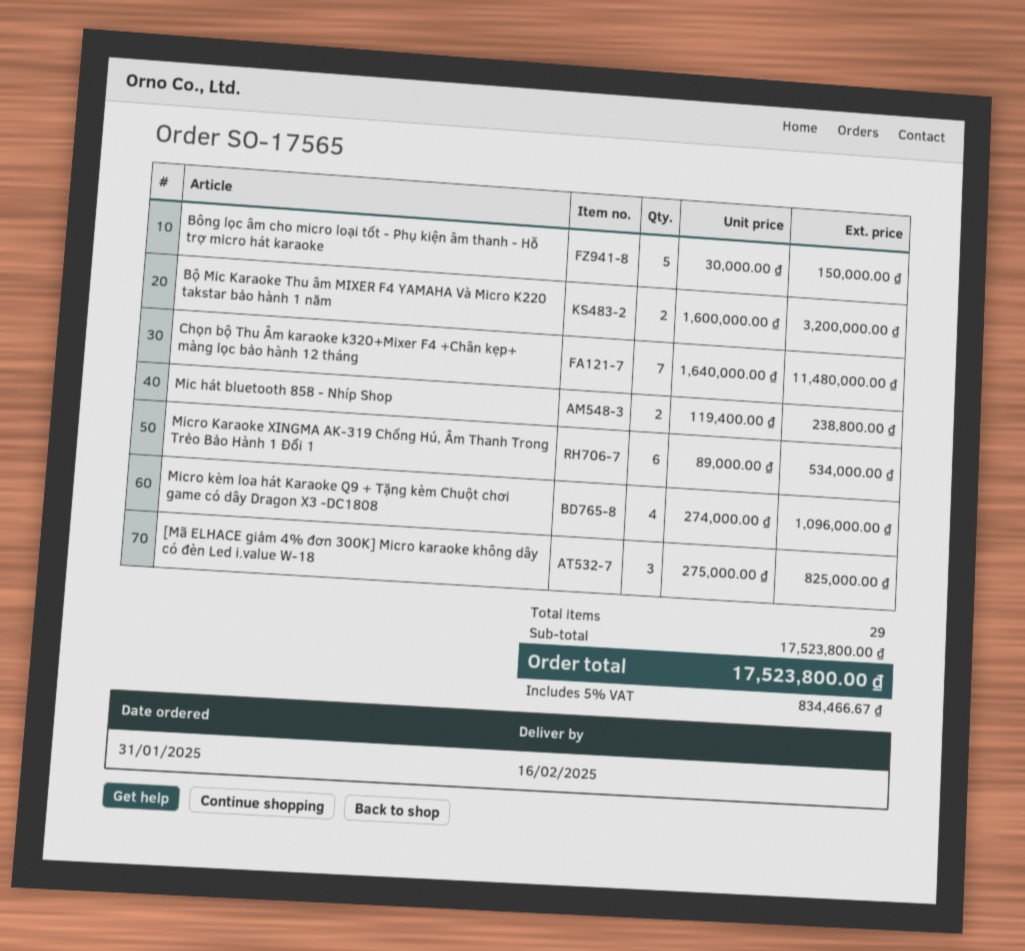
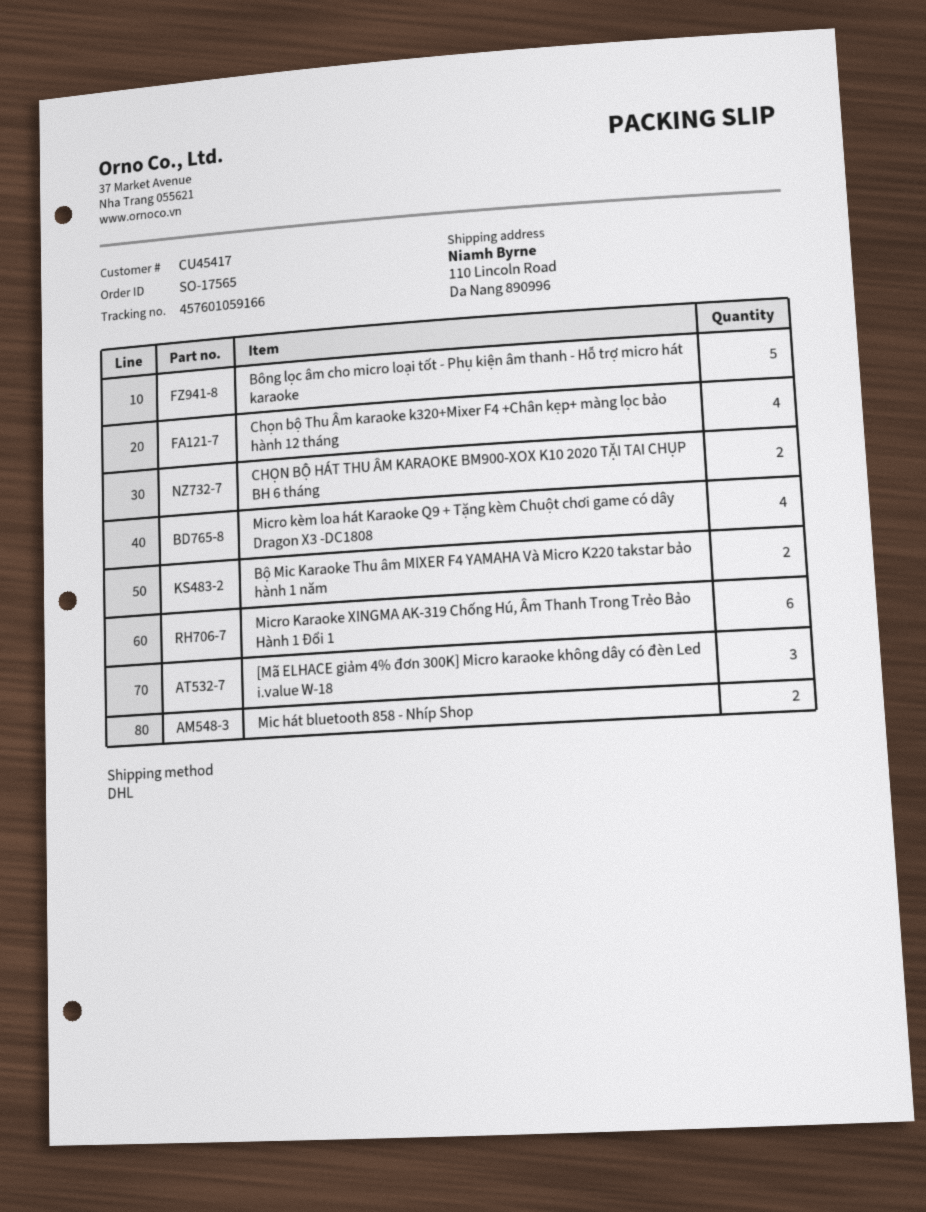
Chọn bộ Thu Âm karaoke k320+Mixer F4 +Chân kẹp+ màng lọc bảo hành 12 tháng: 7 -> 4
CHỌN BỘ HÁT THU ÂM KARAOKE BM900-XOX K10 2020 TẶI TAI CHỤP BH 6 tháng: none -> 2

